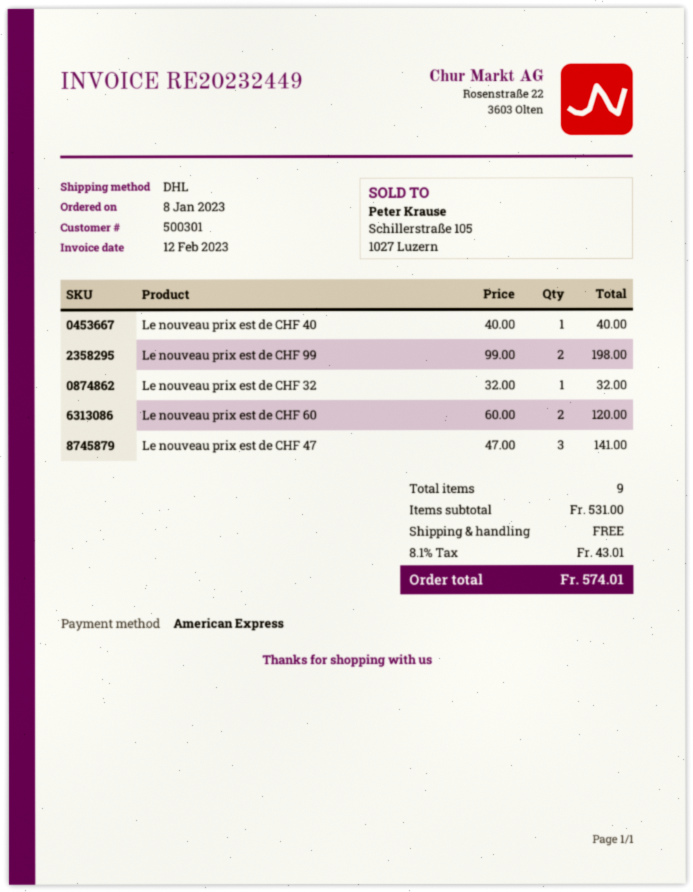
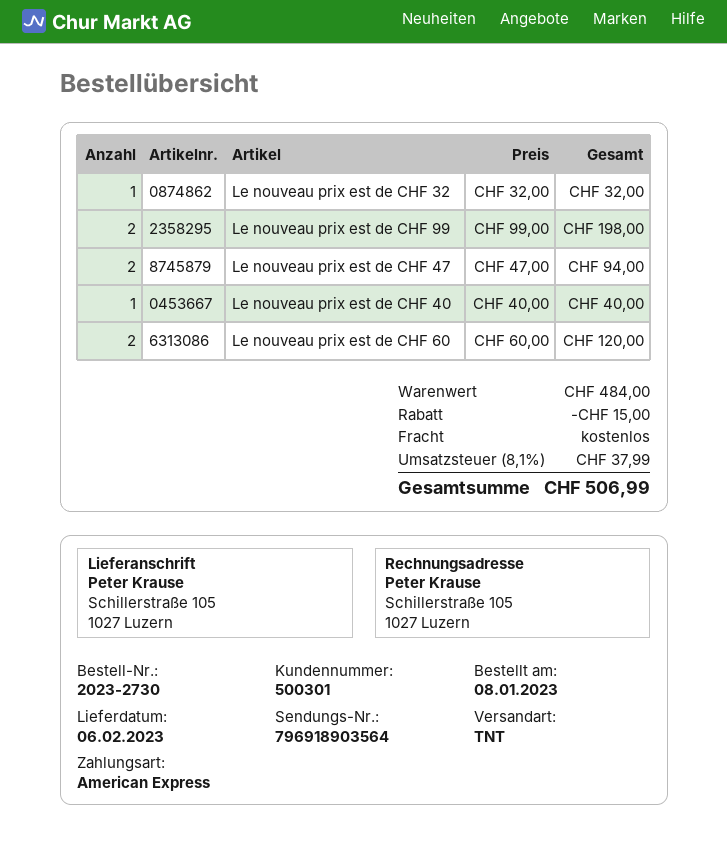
shipping method: DHL -> TNT
Le nouveau prix est de CHF 47: 3 x 47.00 = 141.00 -> 2 x 47.00 = 94.00
subtotal: 531.00 -> 484.00
discount: none -> 15.00
tax: 8.1% = 43.01 -> 8.1% = 37.99
total: 574.01 -> 506.99

